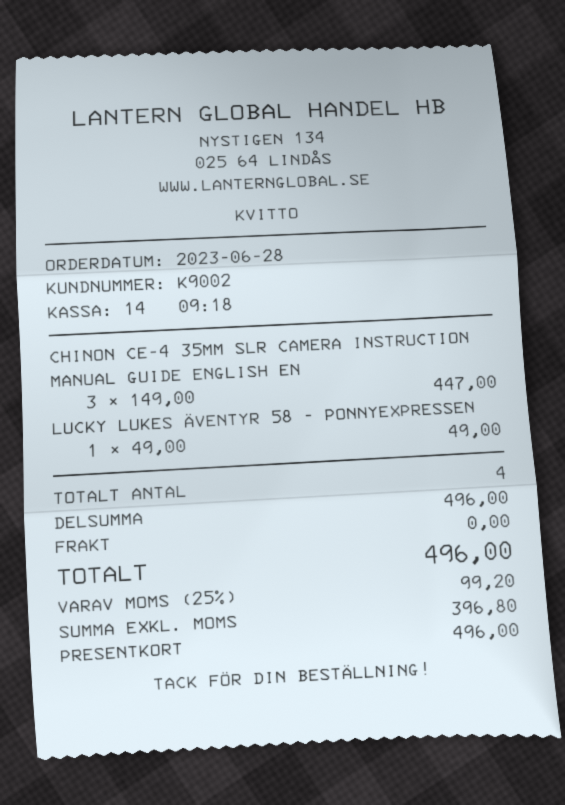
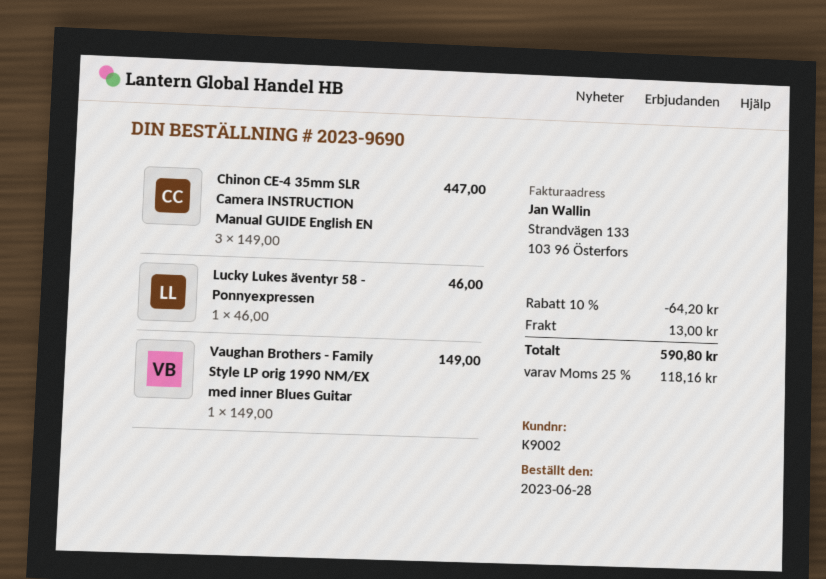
LUCKY LUKES ÄVENTYR 58 - PONNYEXPRESSEN: 1 x 49.00 = 49.00 -> 1 x 46.00 = 46.00
Vaughan Brothers - Family Style LP orig 1990 NM/EX med inner Blues Guitar: none -> 1 x 149.00 = 149.00
discount: none -> 10% = 64.20
shipping: 0.00 -> 13.00
tax: 25% = 99.20 -> 25% = 118.16
total: 496.00 -> 590.80

